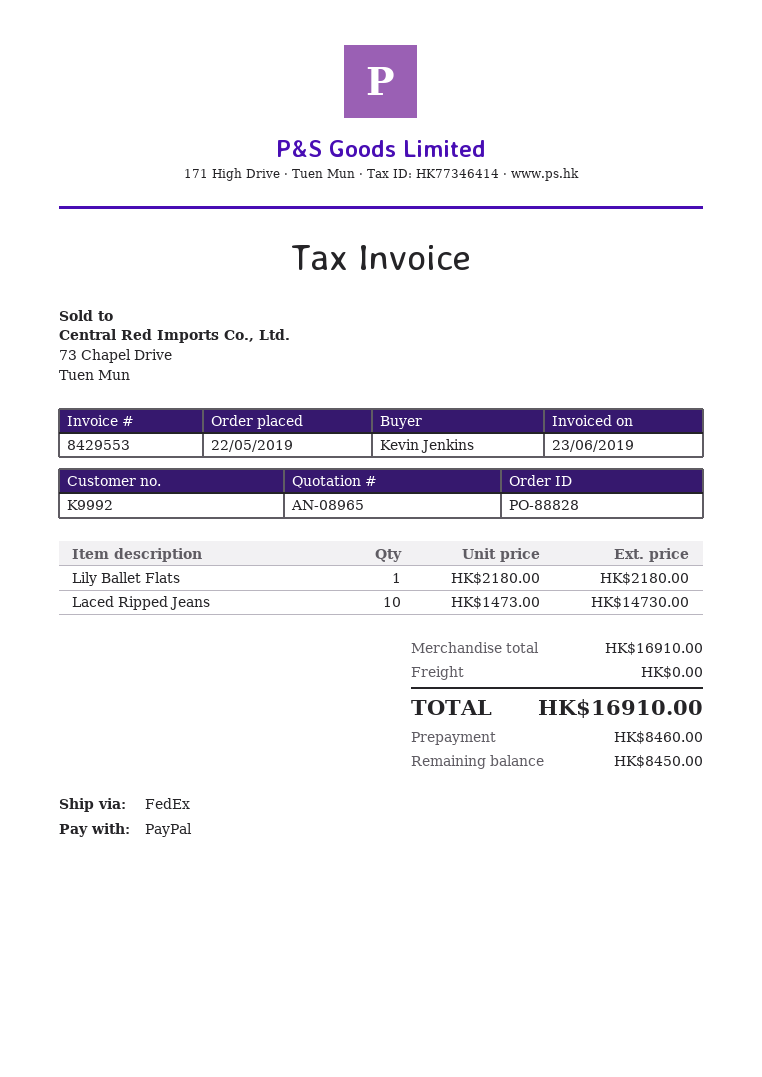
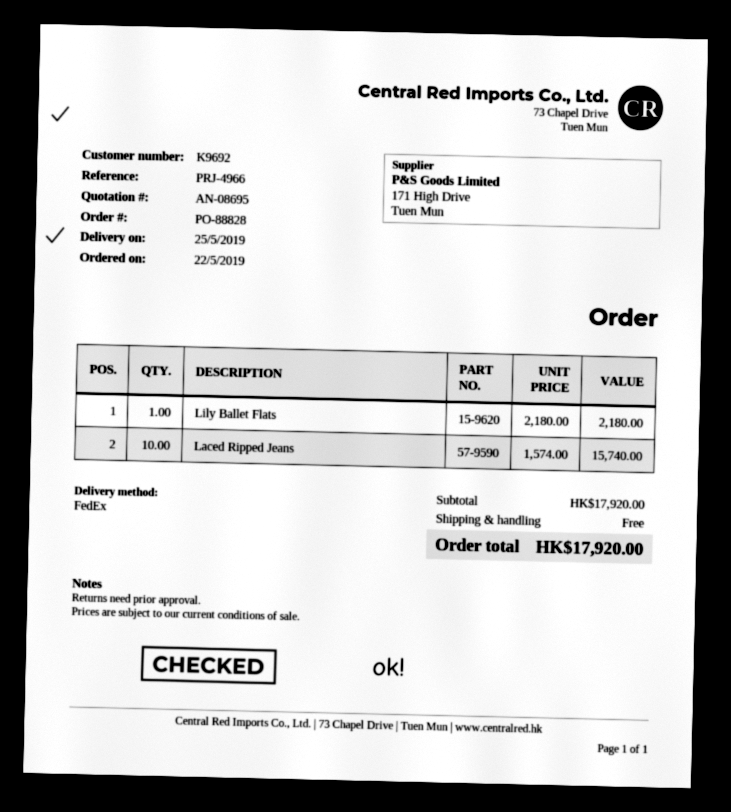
quote number: AN-08965 -> AN-08695
customer number: K9992 -> K9692
Laced Ripped Jeans: 10 x 1473.00 = 14730.00 -> 10 x 1574.00 = 15740.00
subtotal: 16910.00 -> 17920.00
total: 16910.00 -> 17920.00

